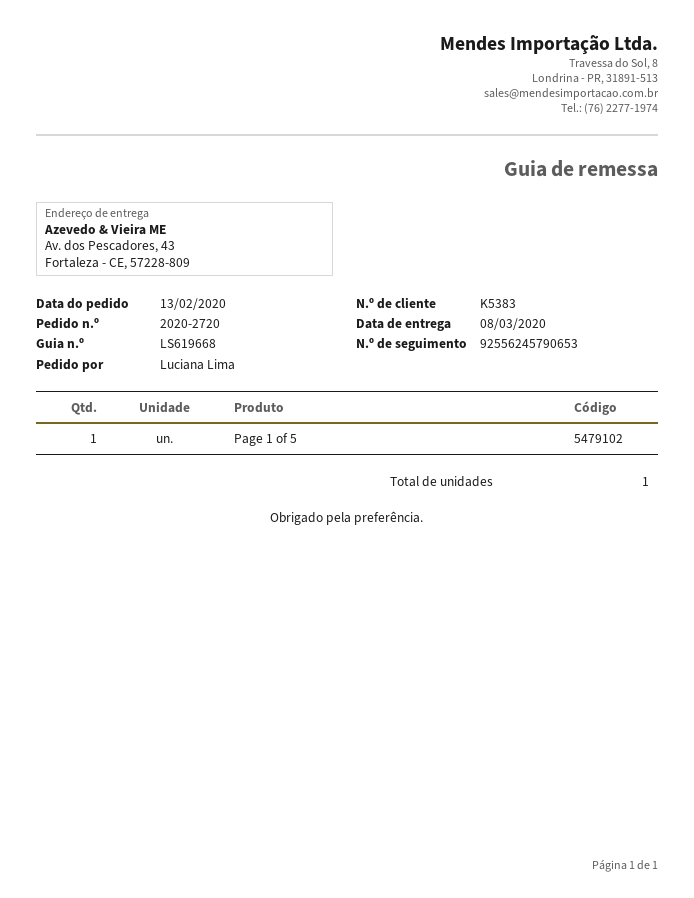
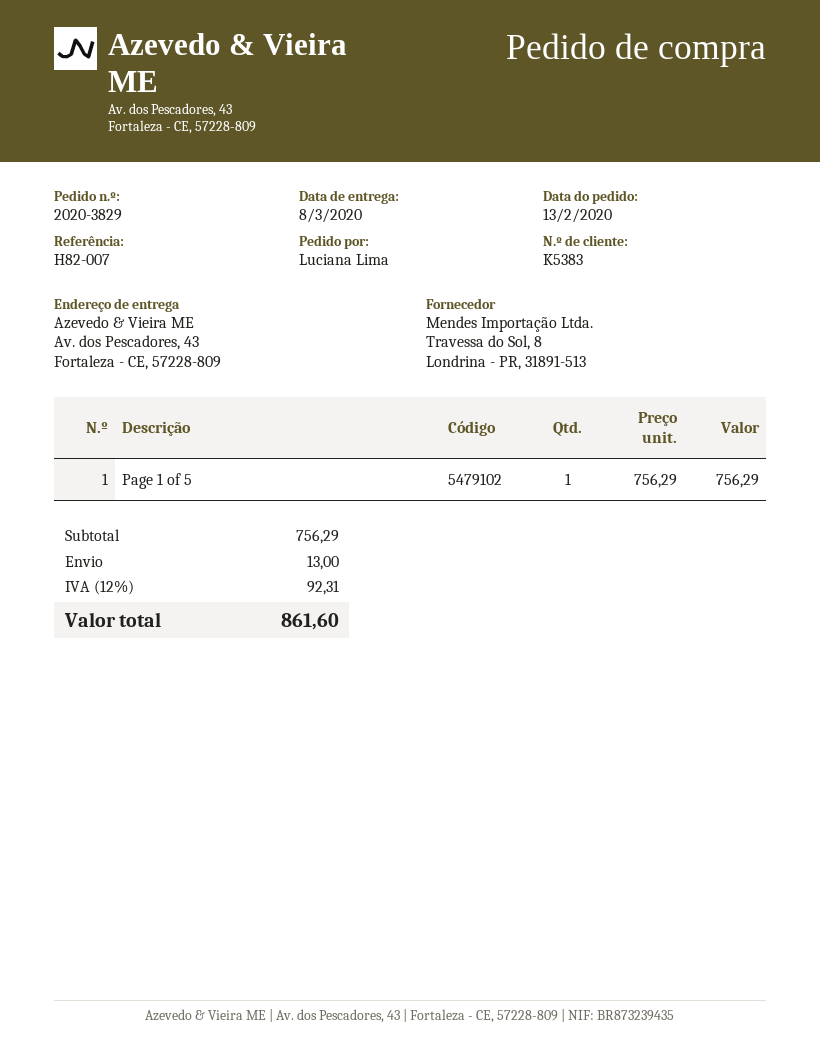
order number: 2020-2720 -> 2020-3829

